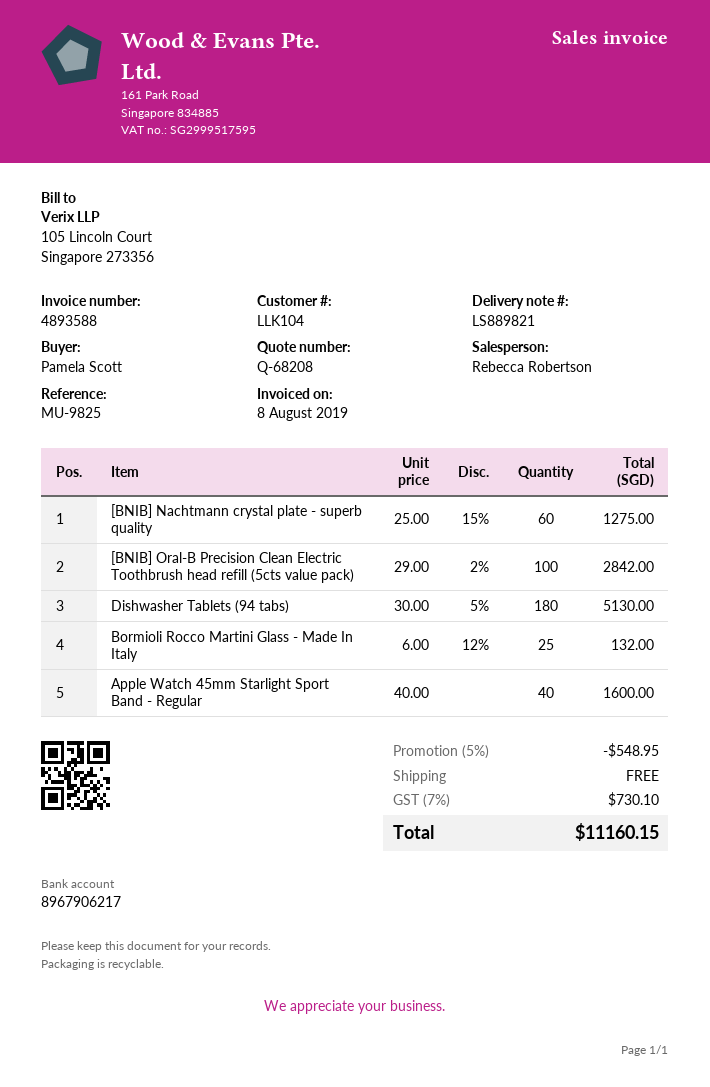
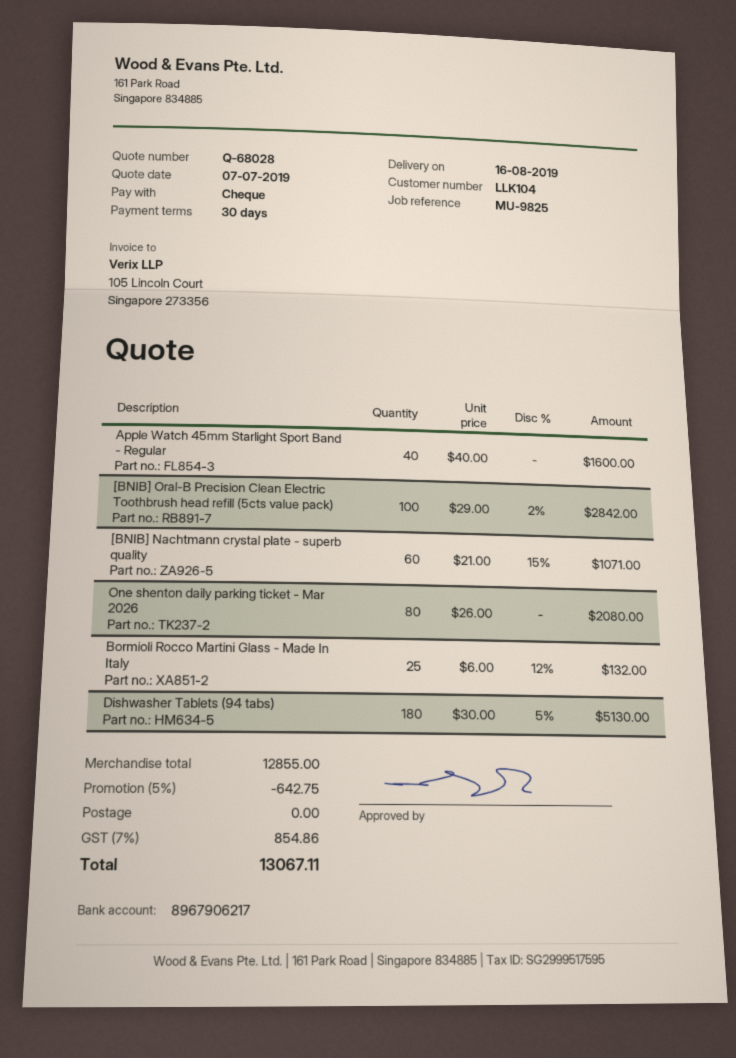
quote number: Q-68208 -> Q-68028
[BNIB] Nachtmann crystal plate - superb quality: 60 x 25.00 - 15% = 1275.00 -> 60 x 21.00 - 15% = 1071.00
One shenton daily parking ticket - Mar 2026: none -> 80 x 26.00 = 2080.00
discount: 5% = 548.95 -> 5% = 642.75
tax: 7% = 730.10 -> 7% = 854.86
total: 11160.15 -> 13067.11

